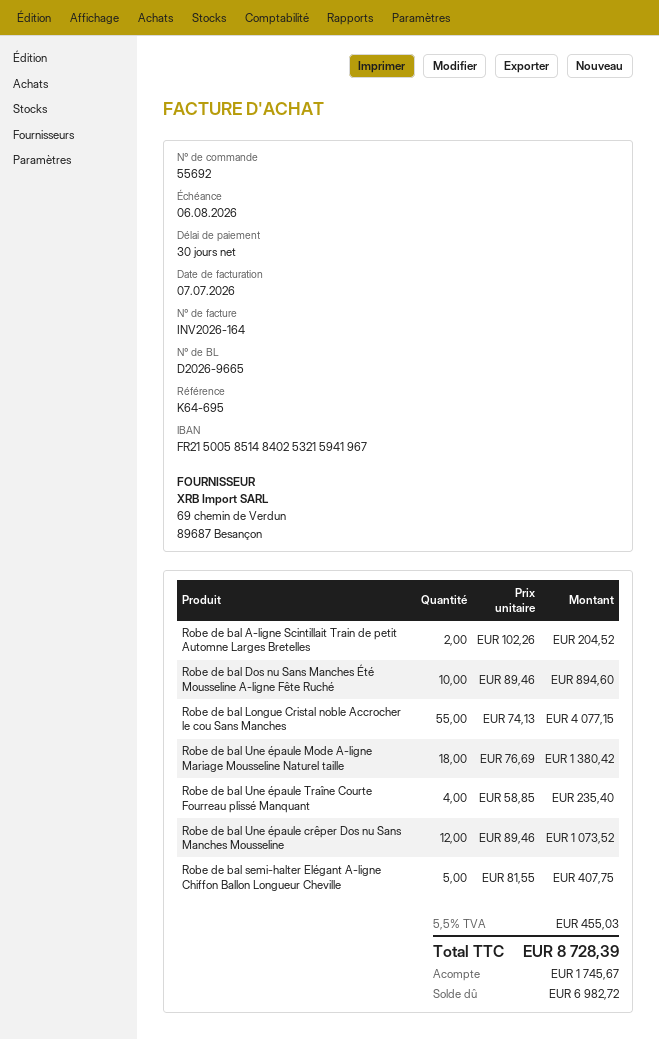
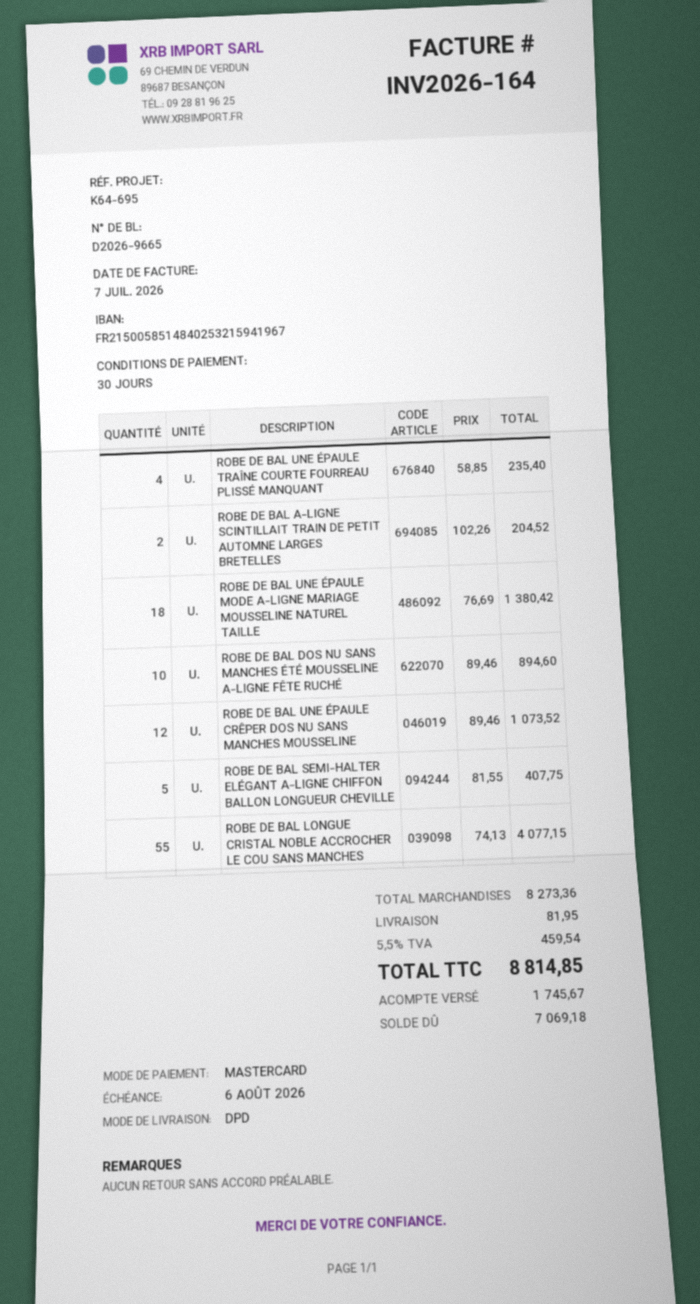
shipping: none -> 81.95
tax: 5.5% = 455.03 -> 5.5% = 459.54
total: 8728.39 -> 8814.85
balance: 6982.72 -> 7069.18

